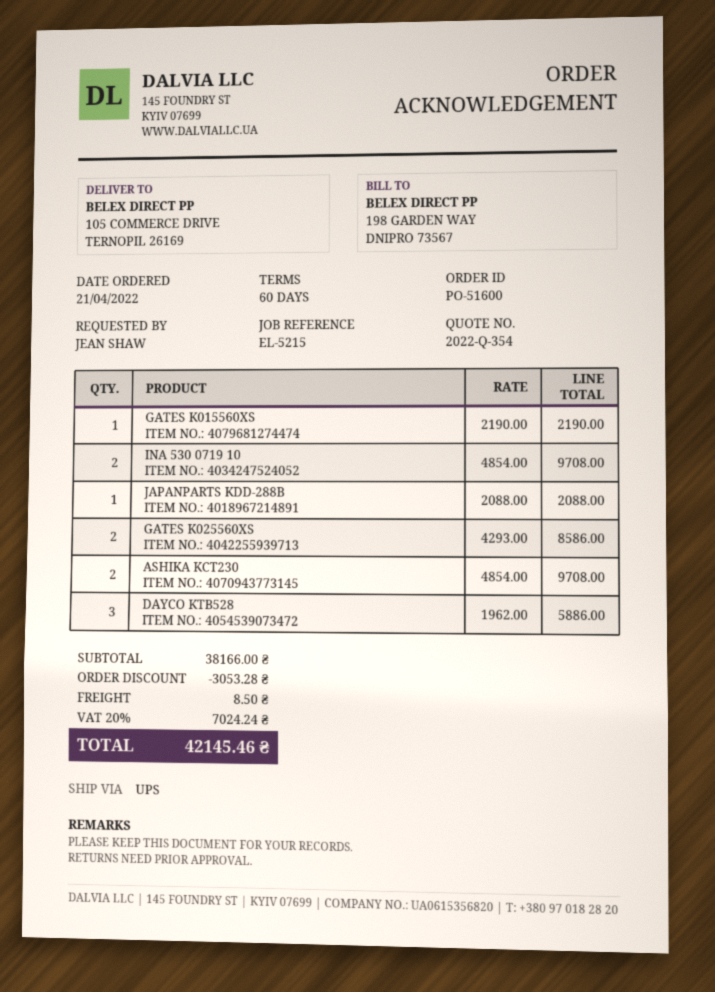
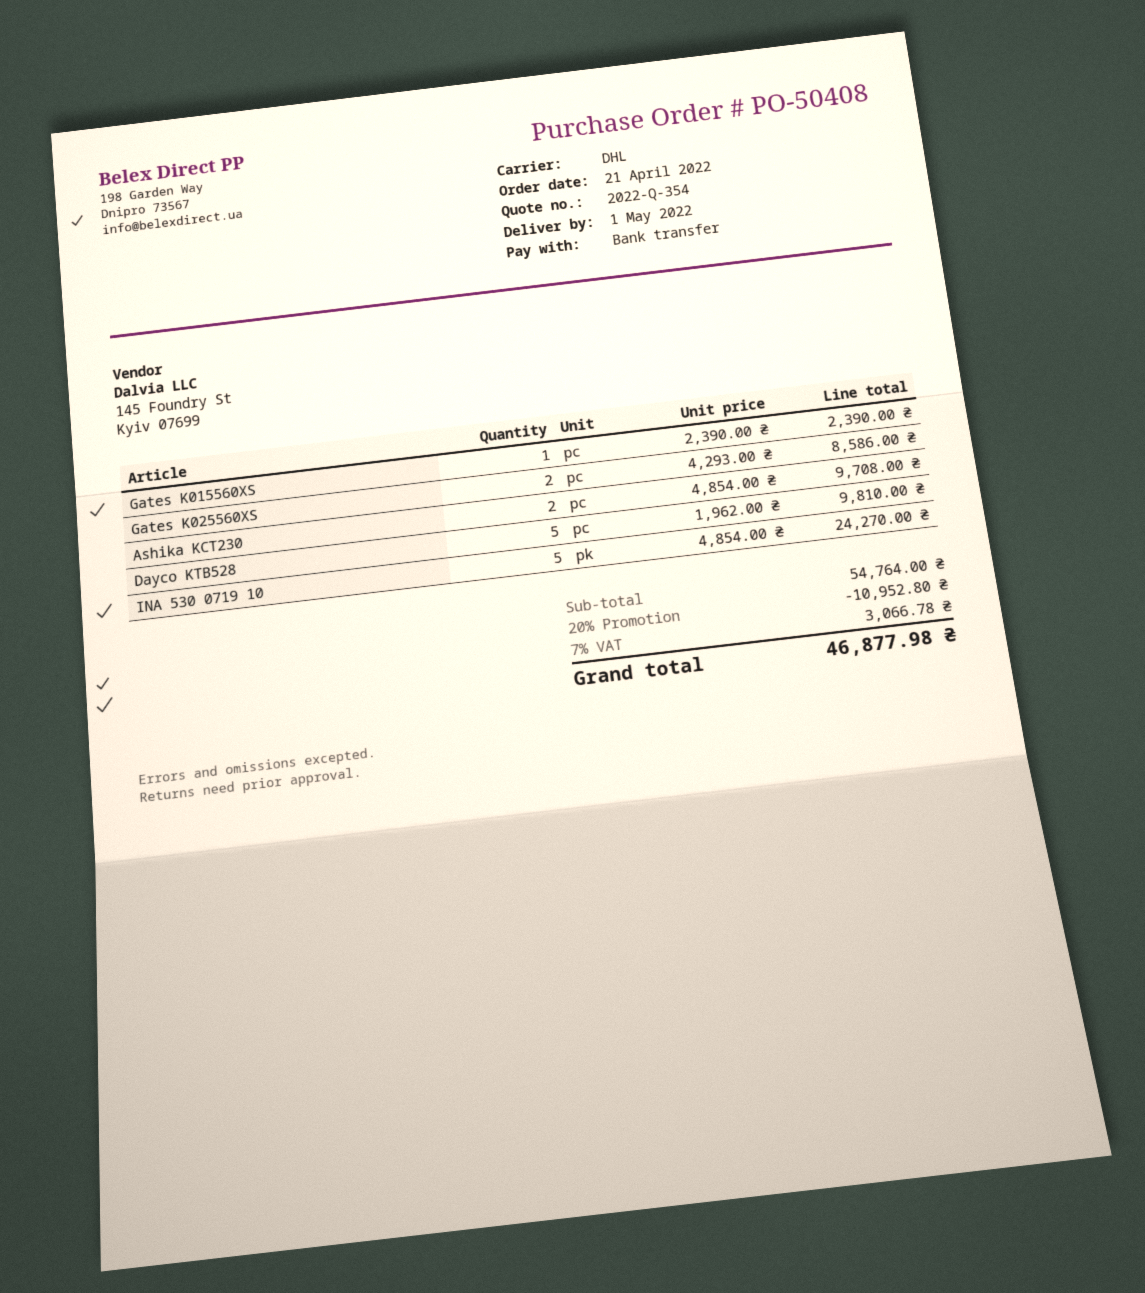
order number: PO-51600 -> PO-50408
shipping method: UPS -> DHL
GATES K015560XS: 1 x 2190.00 = 2190.00 -> 1 x 2390.00 = 2390.00
INA 530 0719 10: 2 x 4854.00 = 9708.00 -> 5 x 4854.00 = 24270.00
JAPANPARTS KDD-288B: 1 x 2088.00 = 2088.00 -> none
DAYCO KTB528: 3 x 1962.00 = 5886.00 -> 5 x 1962.00 = 9810.00
subtotal: 38166.00 -> 54764.00
discount: 3053.28 -> 10952.80
shipping: 8.50 -> none
tax: 20% = 7024.24 -> 7% = 3066.78
total: 42145.46 -> 46877.98

